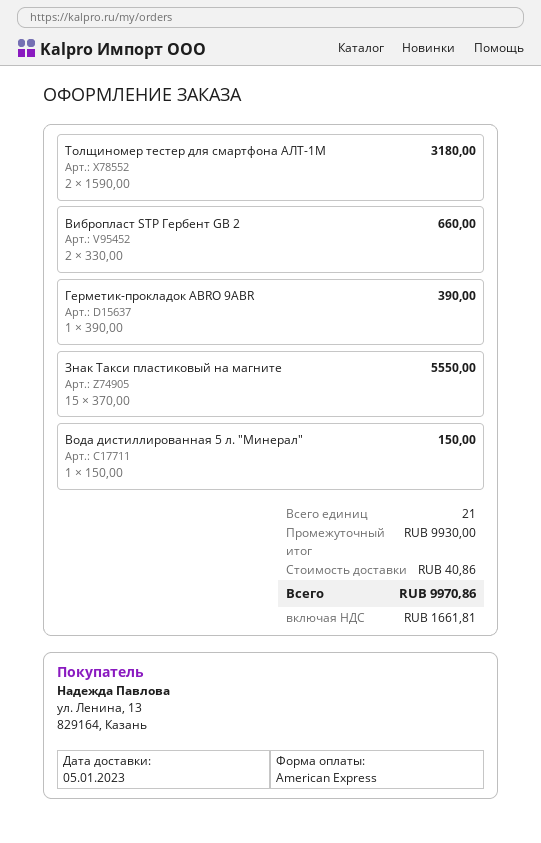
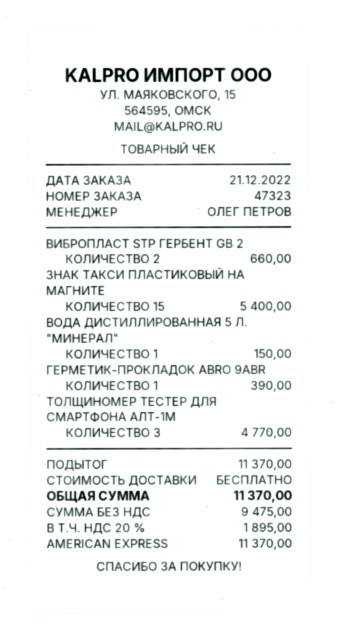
Толщиномер тестер для смартфона АЛТ-1M: 2 for 3180.00 -> 3 for 4770.00
Знак Такси пластиковый на магните: 15 for 5550.00 -> 15 for 5400.00
subtotal: 9930.00 -> 11370.00
shipping: 40.86 -> 0.00
tax: 1661.81 -> 1895.00
total: 9970.86 -> 11370.00

